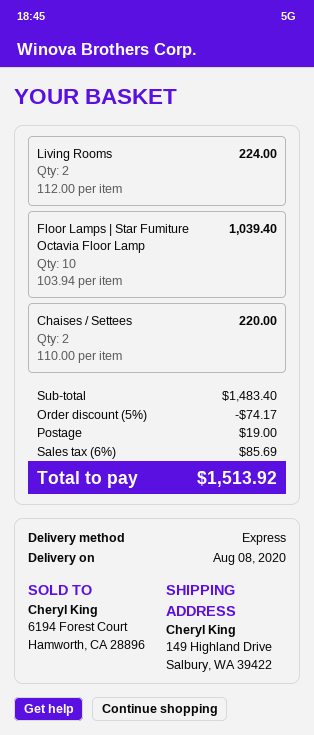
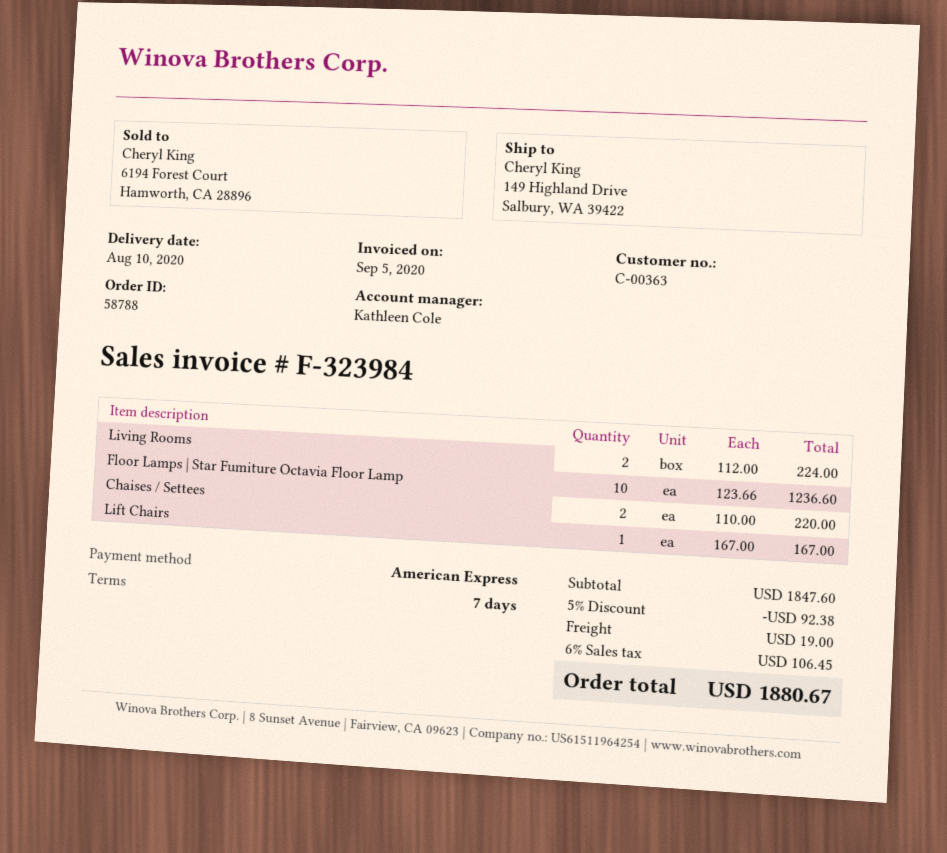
delivery date: 2020-08-08 -> 2020-08-10
Floor Lamps | Star Fumiture Octavia Floor Lamp: 10 x 103.94 = 1039.40 -> 10 x 123.66 = 1236.60
Lift Chairs: none -> 1 x 167.00 = 167.00
subtotal: 1483.40 -> 1847.60
discount: 5% = 74.17 -> 5% = 92.38
tax: 6% = 85.69 -> 6% = 106.45
total: 1513.92 -> 1880.67

